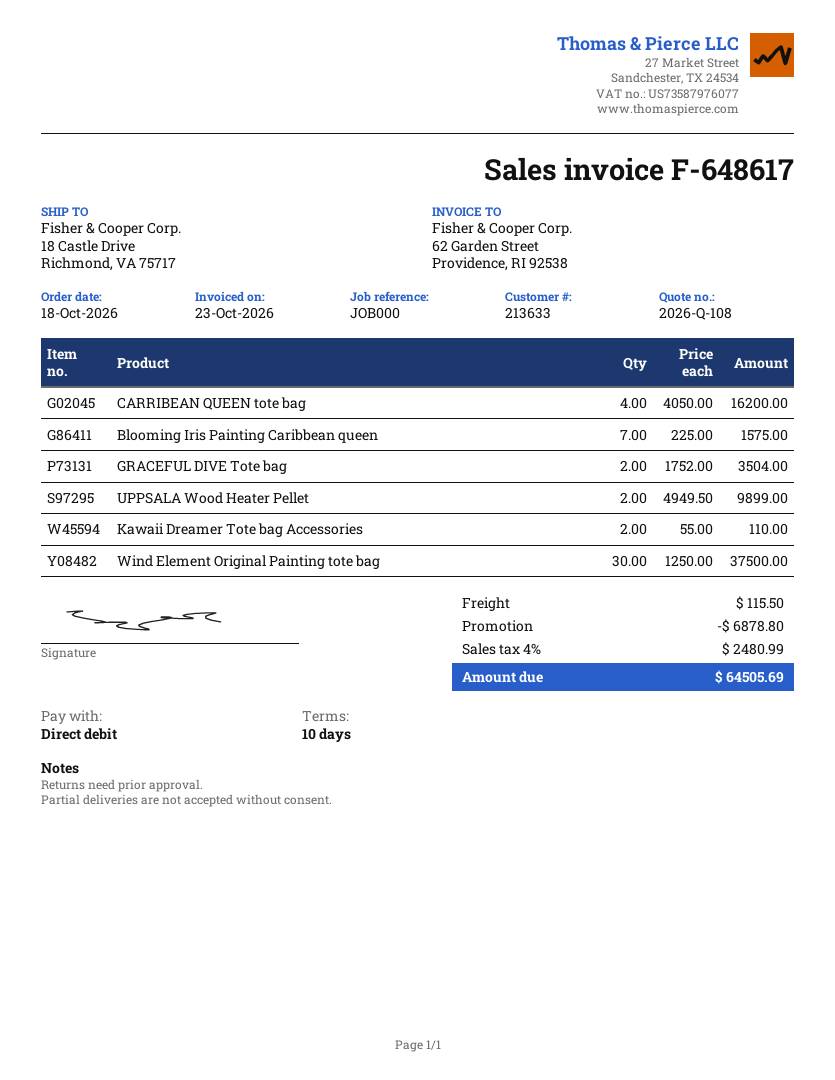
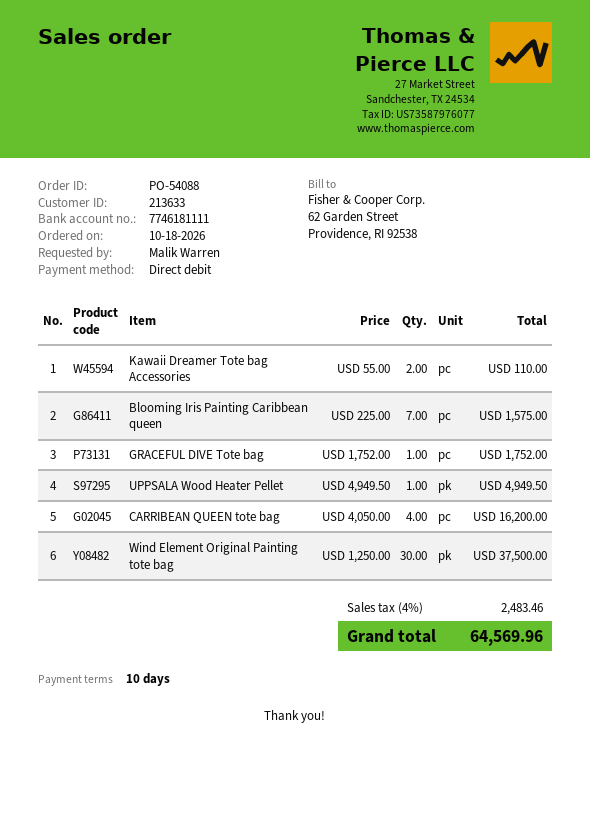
GRACEFUL DIVE Tote bag: 2 x 1752.00 = 3504.00 -> 1 x 1752.00 = 1752.00
UPPSALA Wood Heater Pellet: 2 x 4949.50 = 9899.00 -> 1 x 4949.50 = 4949.50
discount: 6878.80 -> none
shipping: 115.50 -> none
tax: 4% = 2480.99 -> 4% = 2483.46
total: 64505.69 -> 64569.96

